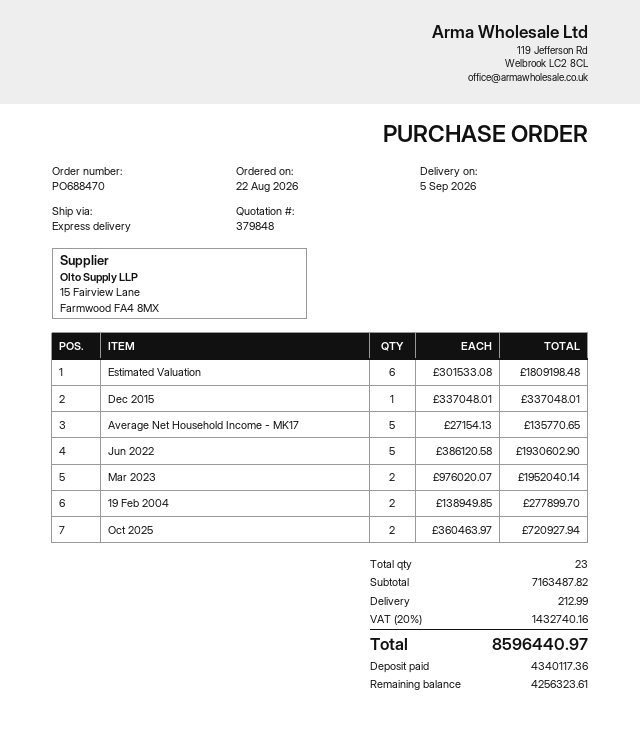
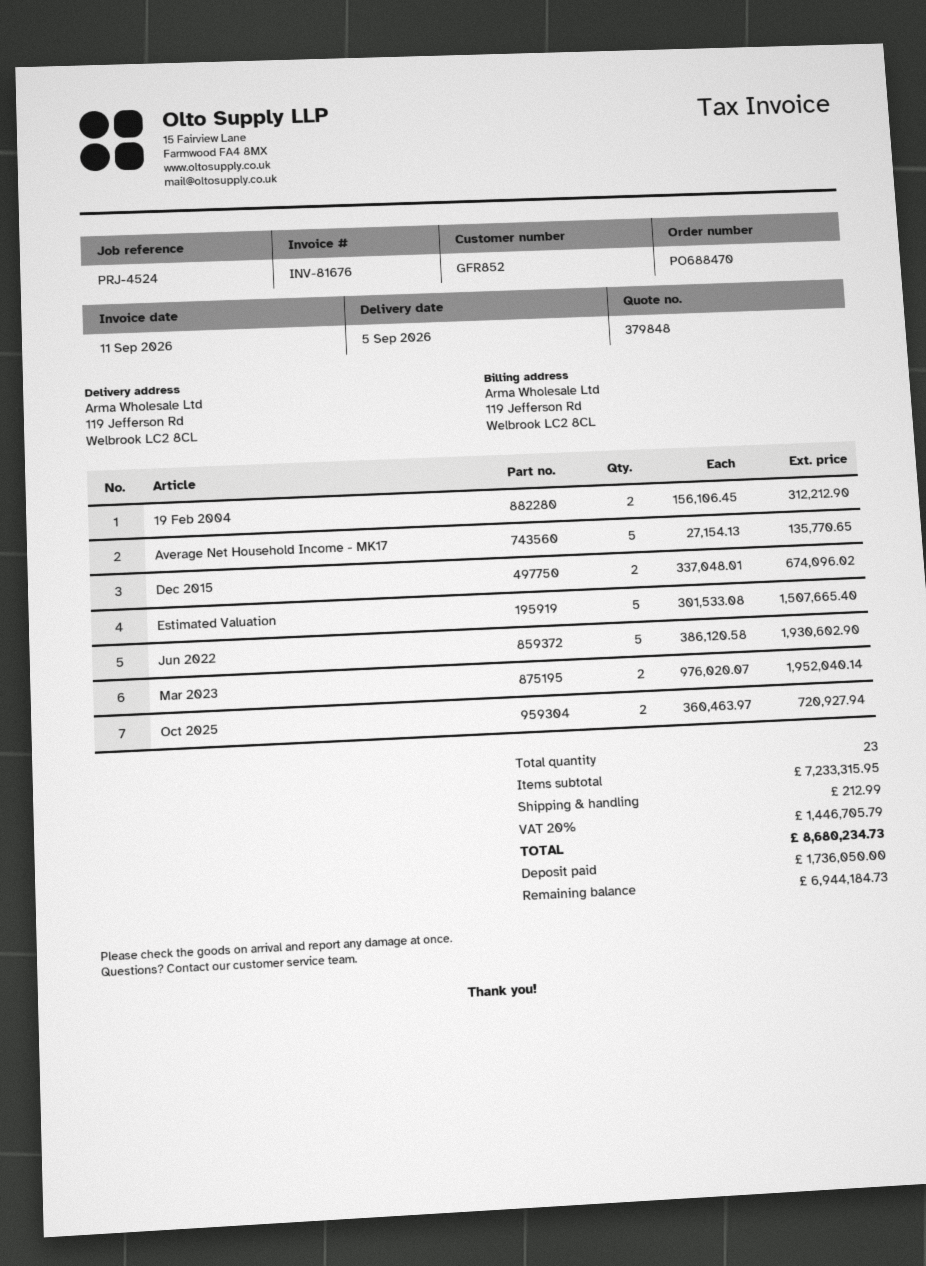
Estimated Valuation: 6 x 301533.08 = 1809198.48 -> 5 x 301533.08 = 1507665.40
Dec 2015: 1 x 337048.01 = 337048.01 -> 2 x 337048.01 = 674096.02
19 Feb 2004: 2 x 138949.85 = 277899.70 -> 2 x 156106.45 = 312212.90
subtotal: 7163487.82 -> 7233315.95
tax: 20% = 1432740.16 -> 20% = 1446705.79
total: 8596440.97 -> 8680234.73
deposit: 4340117.36 -> 1736050.00
balance: 4256323.61 -> 6944184.73

